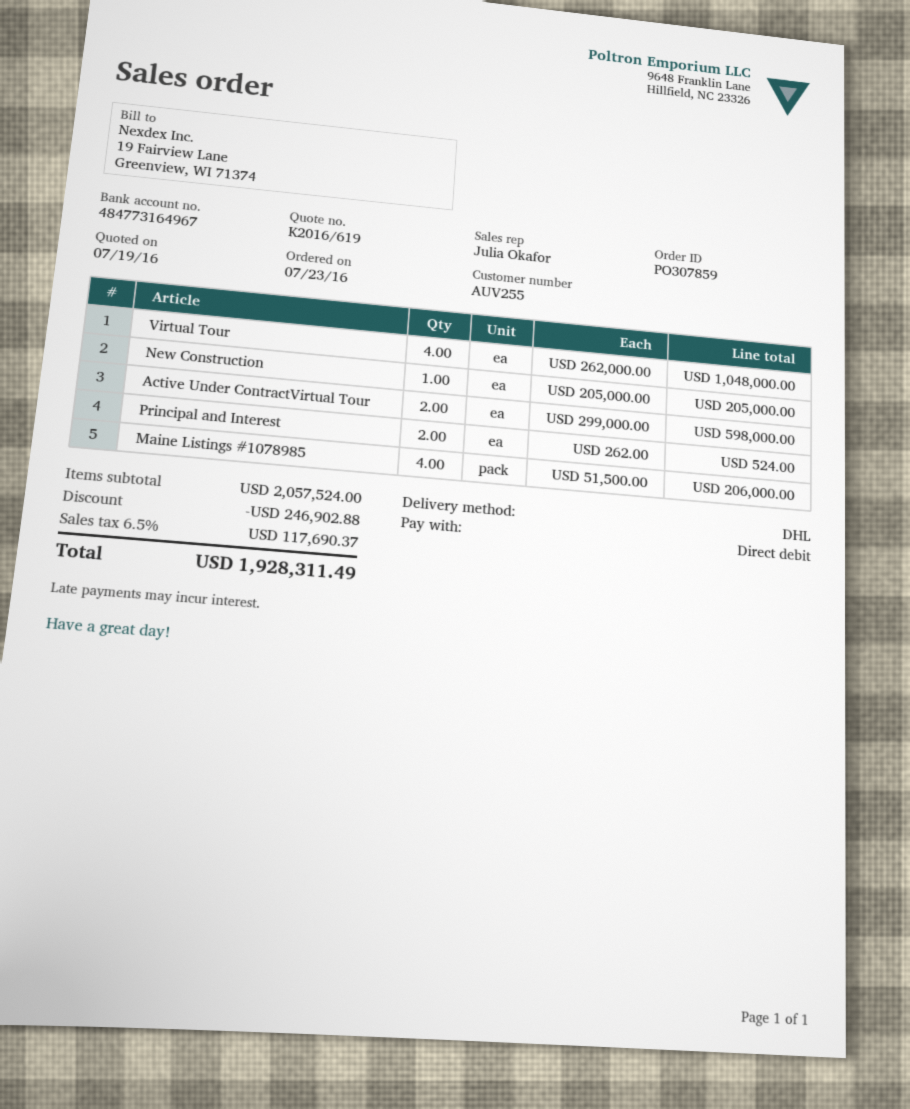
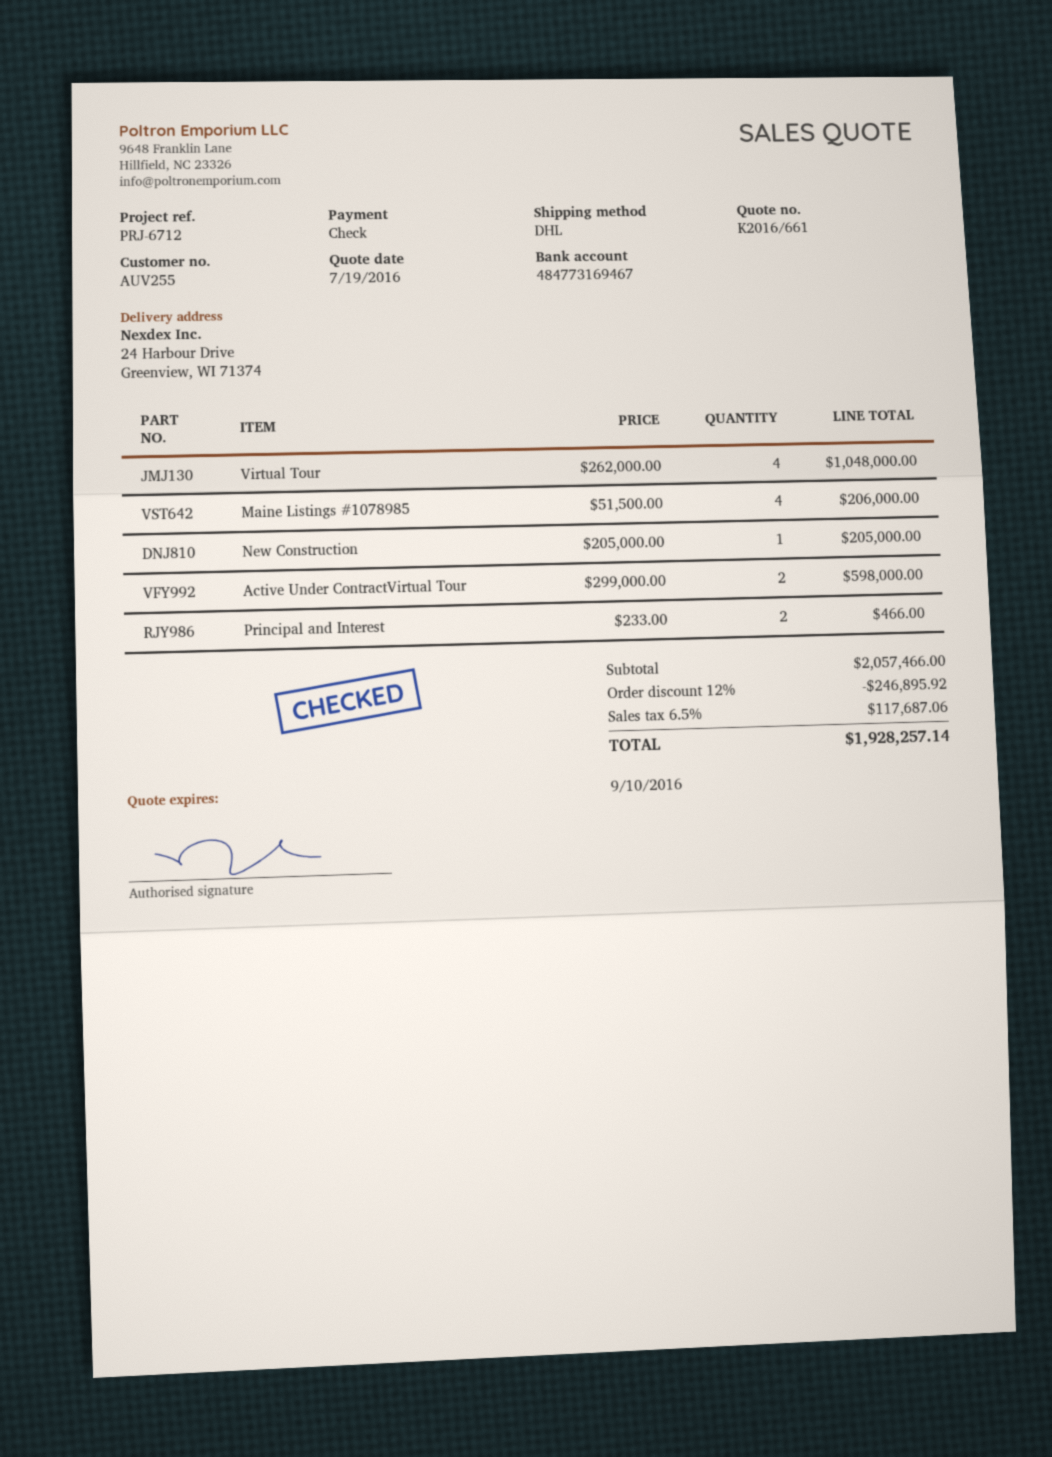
quote number: K2016/619 -> K2016/661
payment method: direct debit -> cheque
bank account: 484773164967 -> 484773169467
Principal and Interest: 2 x 262.00 = 524.00 -> 2 x 233.00 = 466.00
subtotal: 2057524.00 -> 2057466.00
discount: 246902.88 -> 246895.92
tax: 6.5% = 117690.37 -> 6.5% = 117687.06
total: 1928311.49 -> 1928257.14

